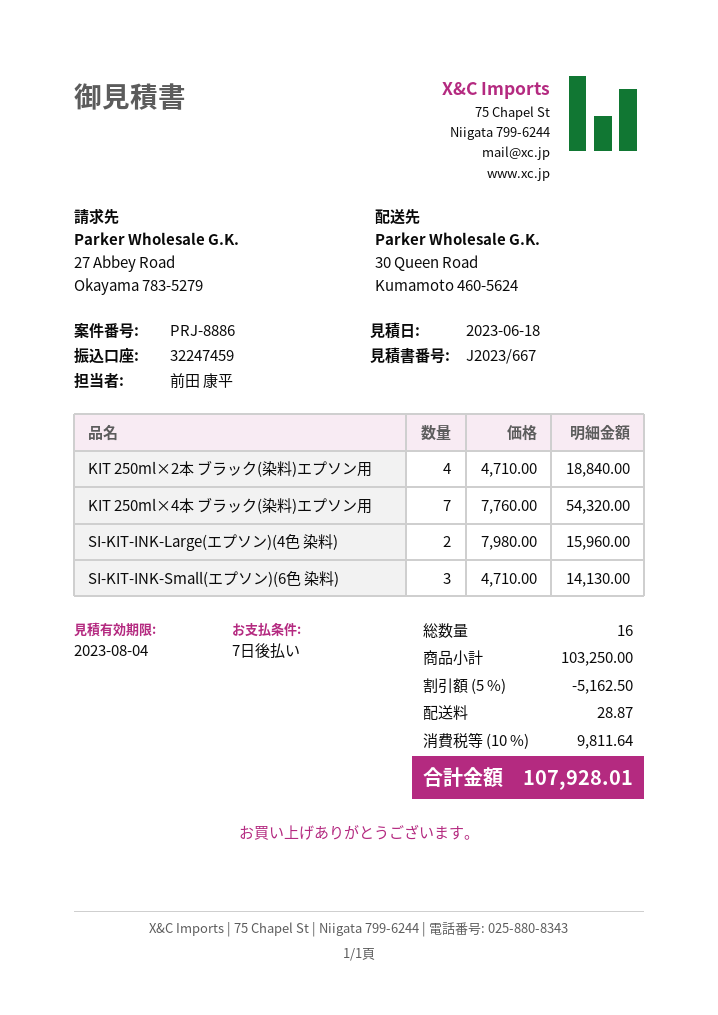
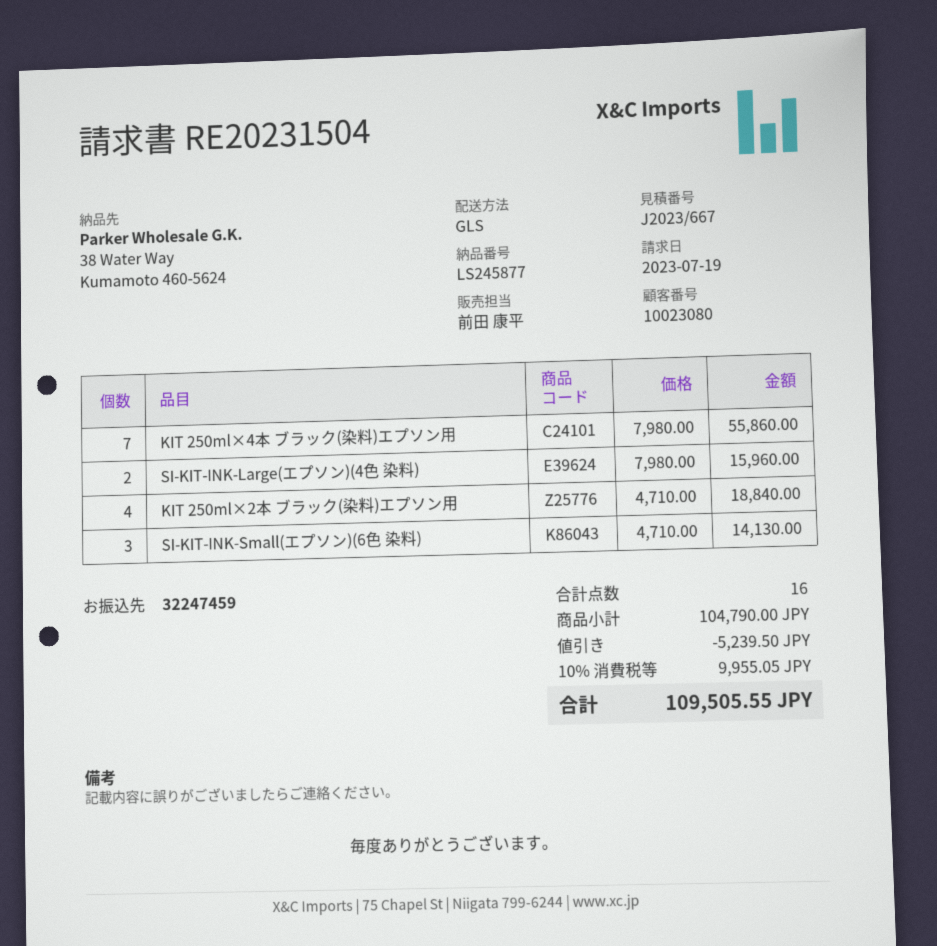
ship to: 30 Queen Road, Kumamoto 460-5624 -> 38 Water Way, Kumamoto 460-5624
KIT 250ml×4本 ブラック(染料)エプソン用: 7 x 7760.00 = 54320.00 -> 7 x 7980.00 = 55860.00
subtotal: 103250.00 -> 104790.00
discount: 5162.50 -> 5239.50
shipping: 28.87 -> none
tax: 10% = 9811.64 -> 10% = 9955.05
total: 107928.01 -> 109505.55

